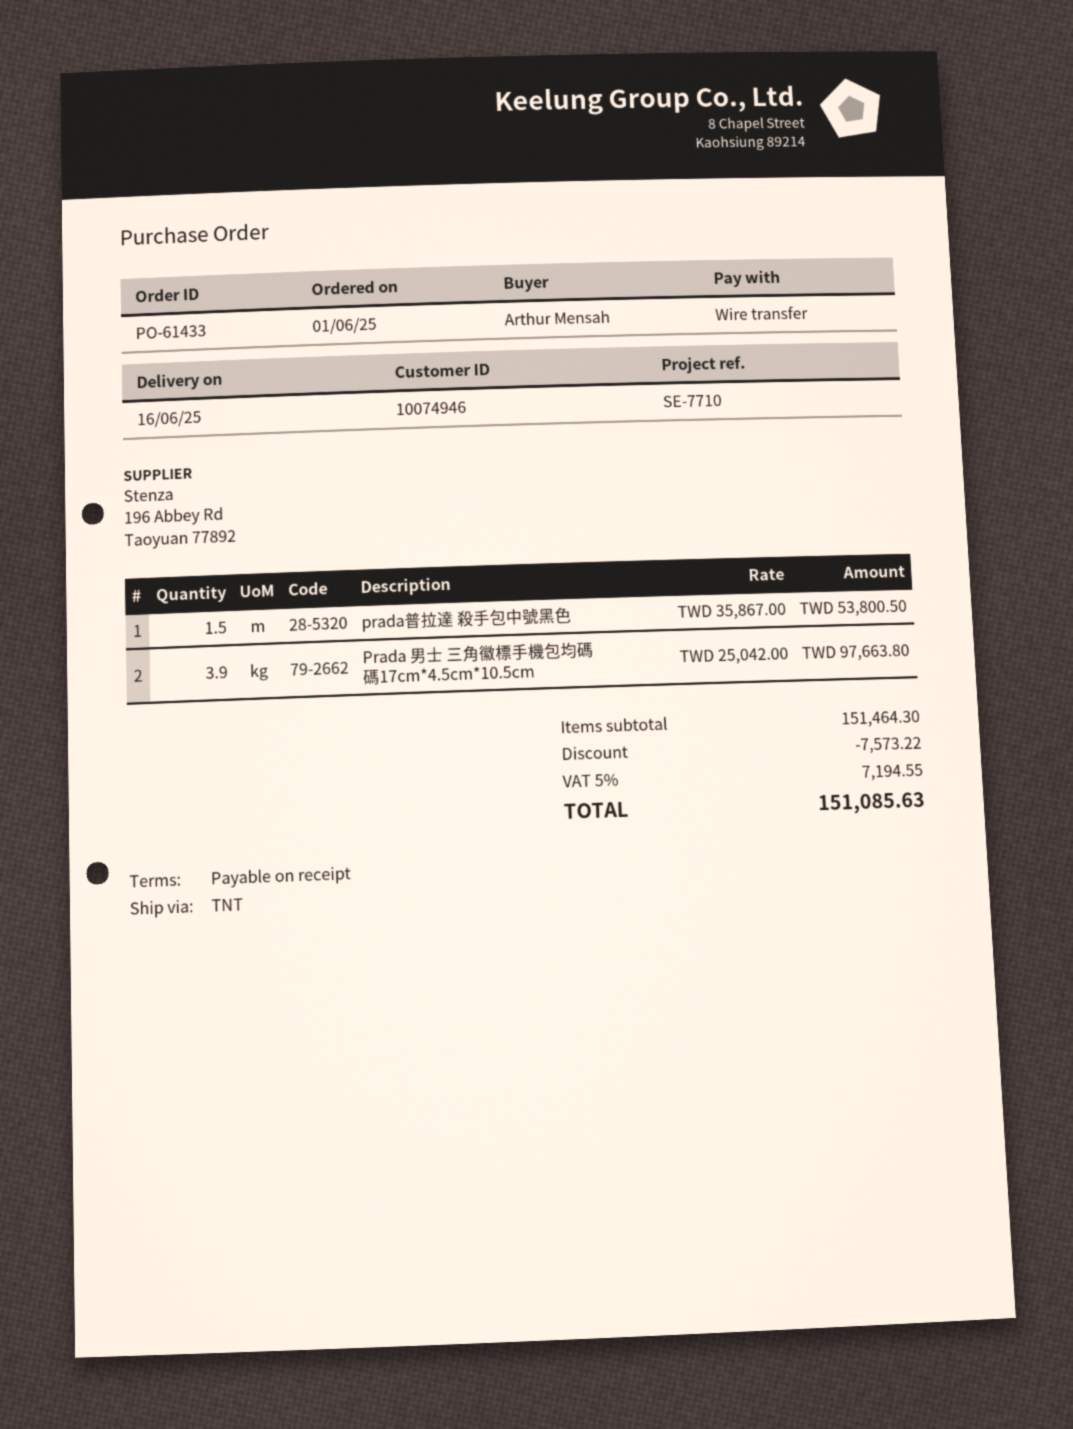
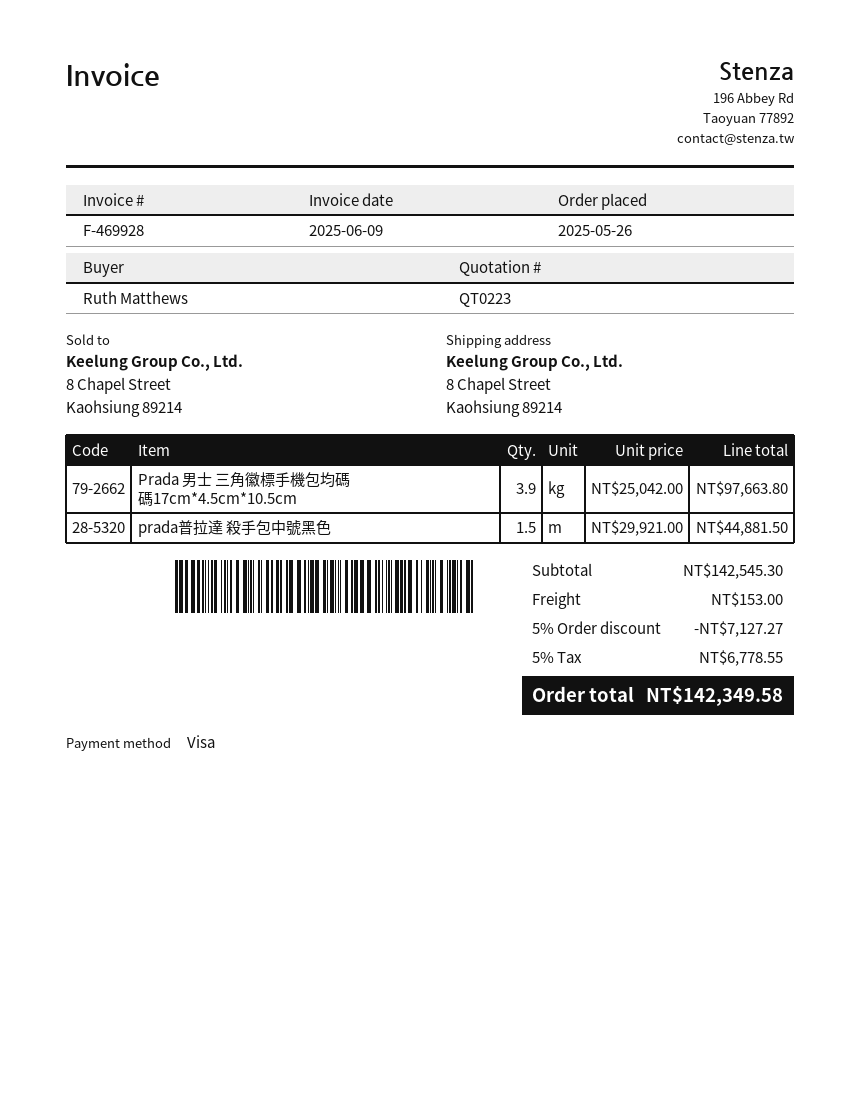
order date: 2025-06-01 -> 2025-05-26
ordered by: Arthur Mensah -> Ruth Matthews
payment method: bank transfer -> Visa
prada普拉達 殺手包中號黑色: 1.5 x 35867.00 = 53800.50 -> 1.5 x 29921.00 = 44881.50
subtotal: 151464.30 -> 142545.30
discount: 7573.22 -> 7127.27
shipping: none -> 153.00
tax: 5% = 7194.55 -> 5% = 6778.55
total: 151085.63 -> 142349.58

